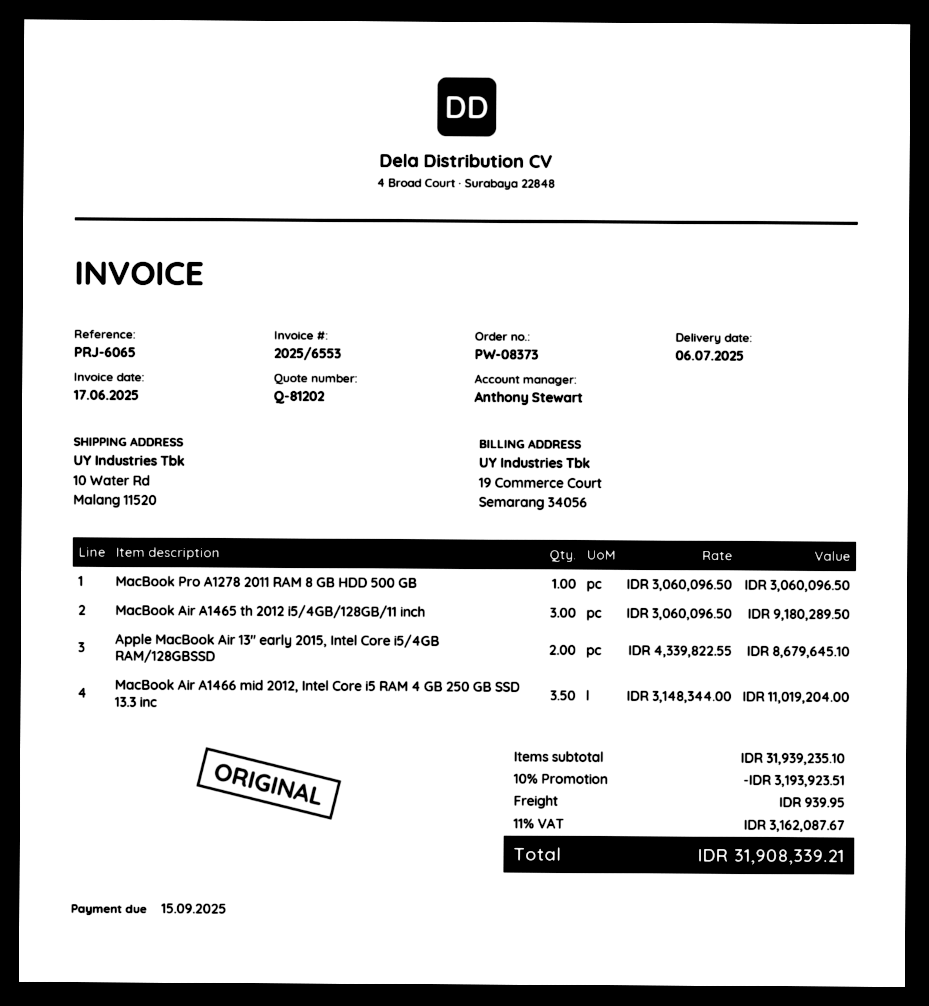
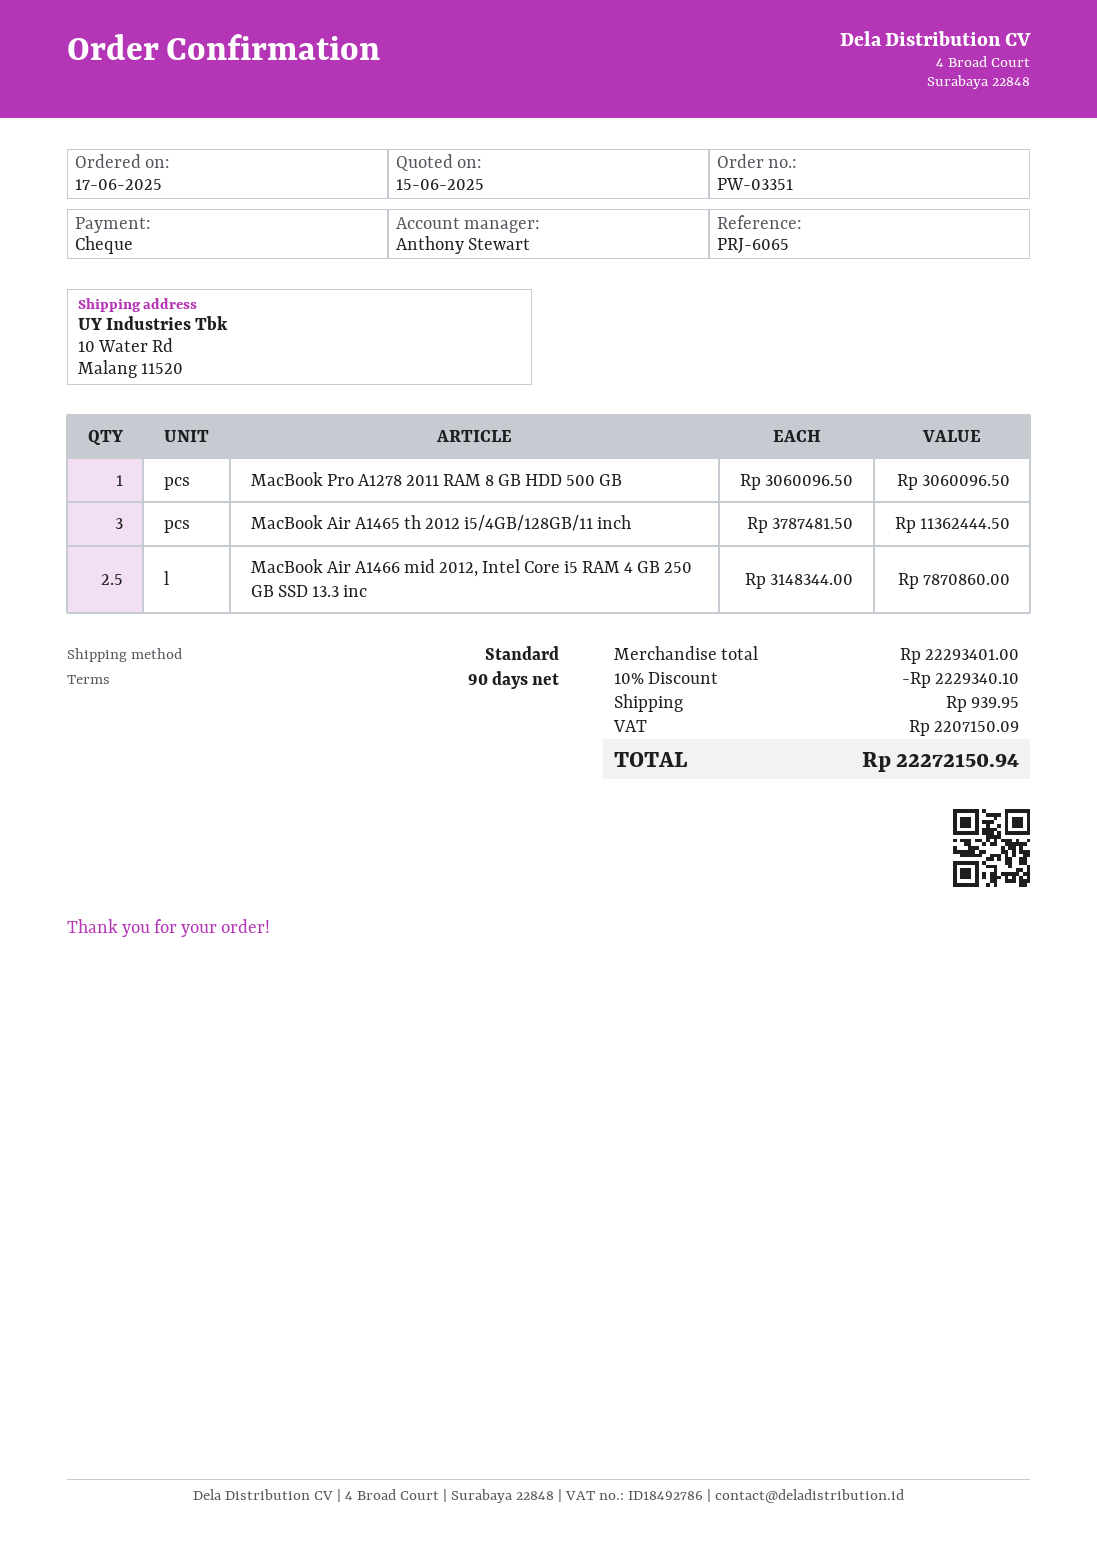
order number: PW-08373 -> PW-03351
MacBook Air A1465 th 2012 i5/4GB/128GB/11 inch: 3 x 3060096.50 = 9180289.50 -> 3 x 3787481.50 = 11362444.50
Apple MacBook Air 13" early 2015, Intel Core i5/4GB RAM/128GBSSD: 2 x 4339822.55 = 8679645.10 -> none
MacBook Air A1466 mid 2012, Intel Core i5 RAM 4 GB 250 GB SSD 13.3 inc: 3.5 x 3148344.00 = 11019204.00 -> 2.5 x 3148344.00 = 7870860.00
subtotal: 31939235.10 -> 22293401.00
discount: 10% = 3193923.51 -> 10% = 2229340.10
tax: 3162087.67 -> 2207150.09
total: 31908339.21 -> 22272150.94

